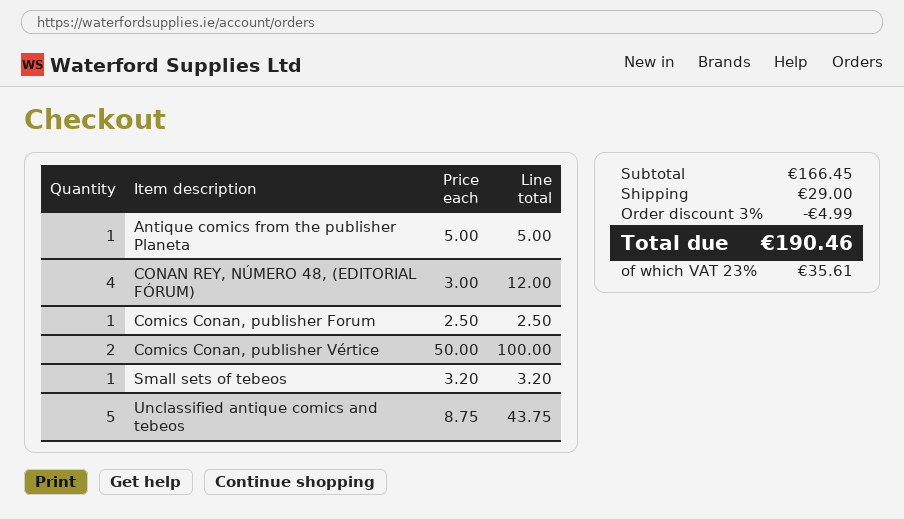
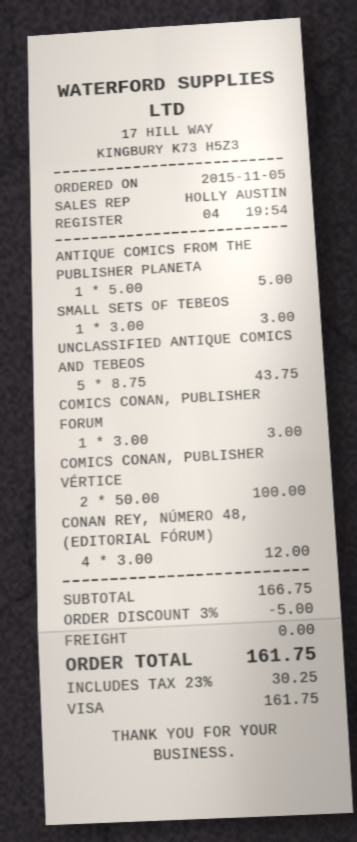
Comics Conan, publisher Forum: 1 x 2.50 = 2.50 -> 1 x 3.00 = 3.00
Small sets of tebeos: 1 x 3.20 = 3.20 -> 1 x 3.00 = 3.00
subtotal: 166.45 -> 166.75
discount: 3% = 4.99 -> 3% = 5.00
shipping: 29.00 -> 0.00
tax: 23% = 35.61 -> 23% = 30.25
total: 190.46 -> 161.75

